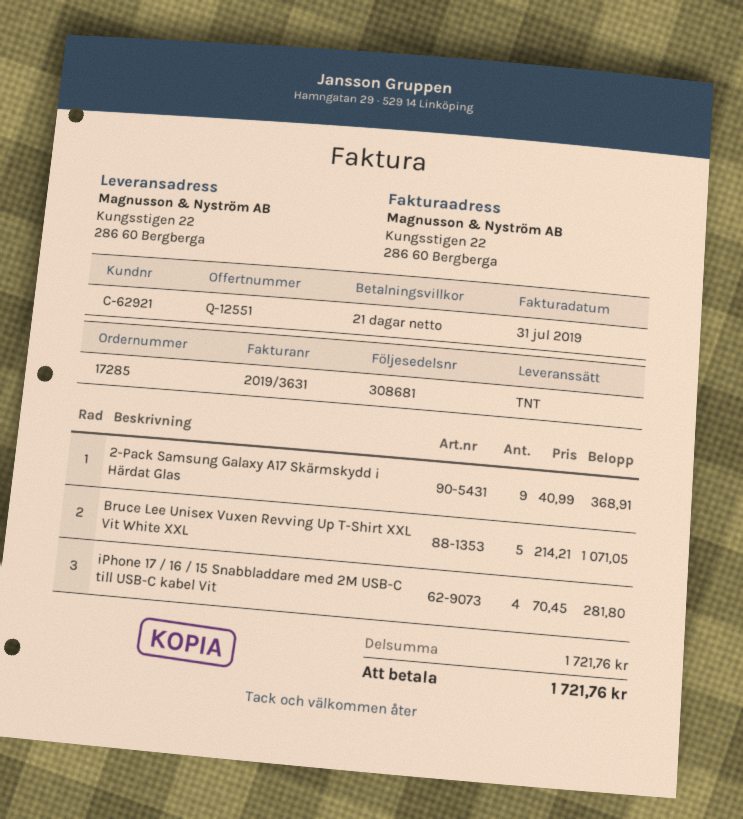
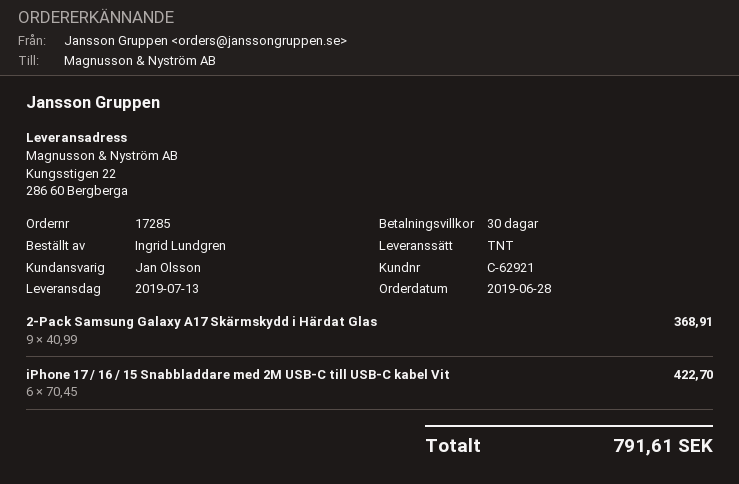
payment terms: 21 days -> 30 days
Bruce Lee Unisex Vuxen Revving Up T-Shirt XXL Vit White XXL: 5 x 214.21 = 1071.05 -> none
iPhone 17 / 16 / 15 Snabbladdare med 2M USB-C till USB-C kabel Vit: 4 x 70.45 = 281.80 -> 6 x 70.45 = 422.70
total: 1721.76 -> 791.61

